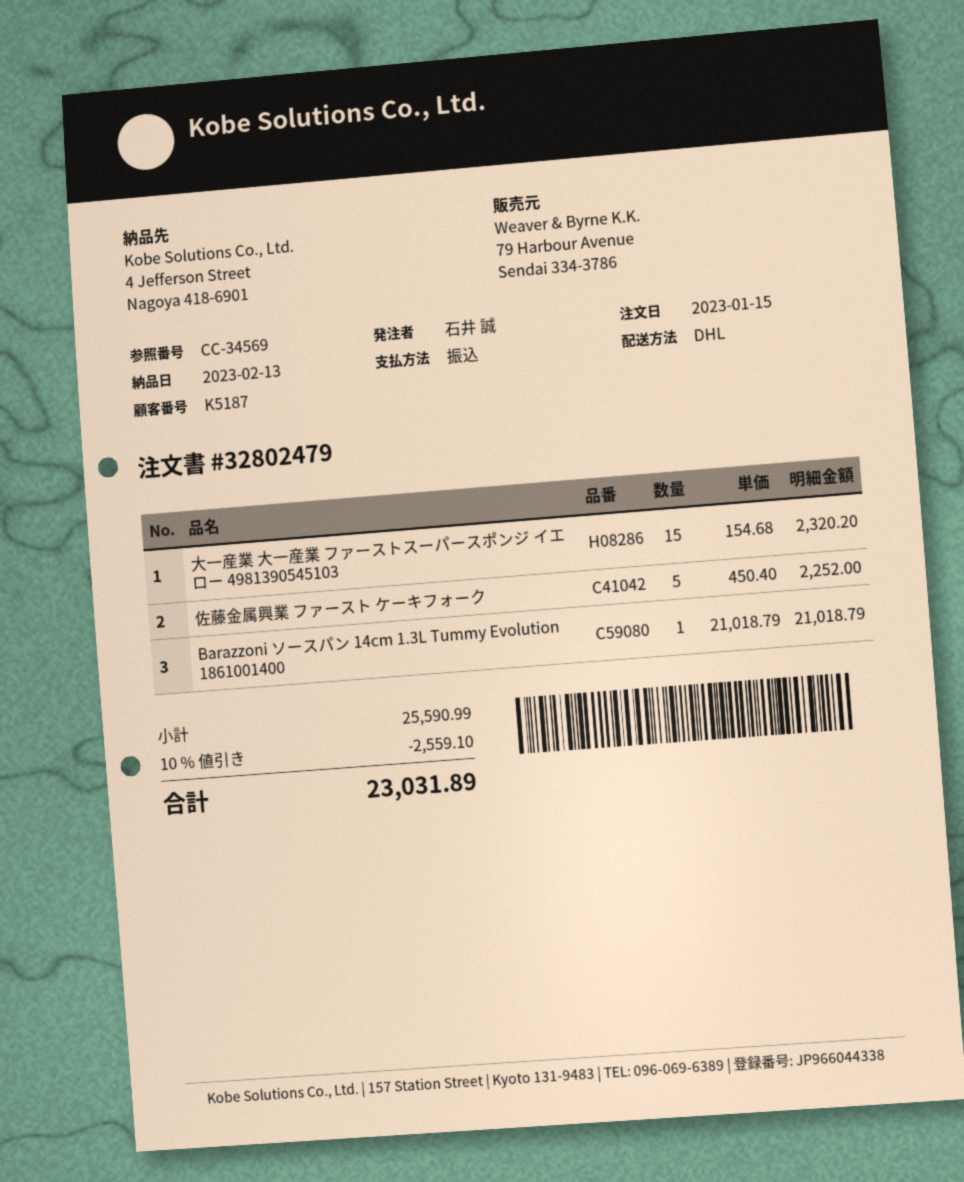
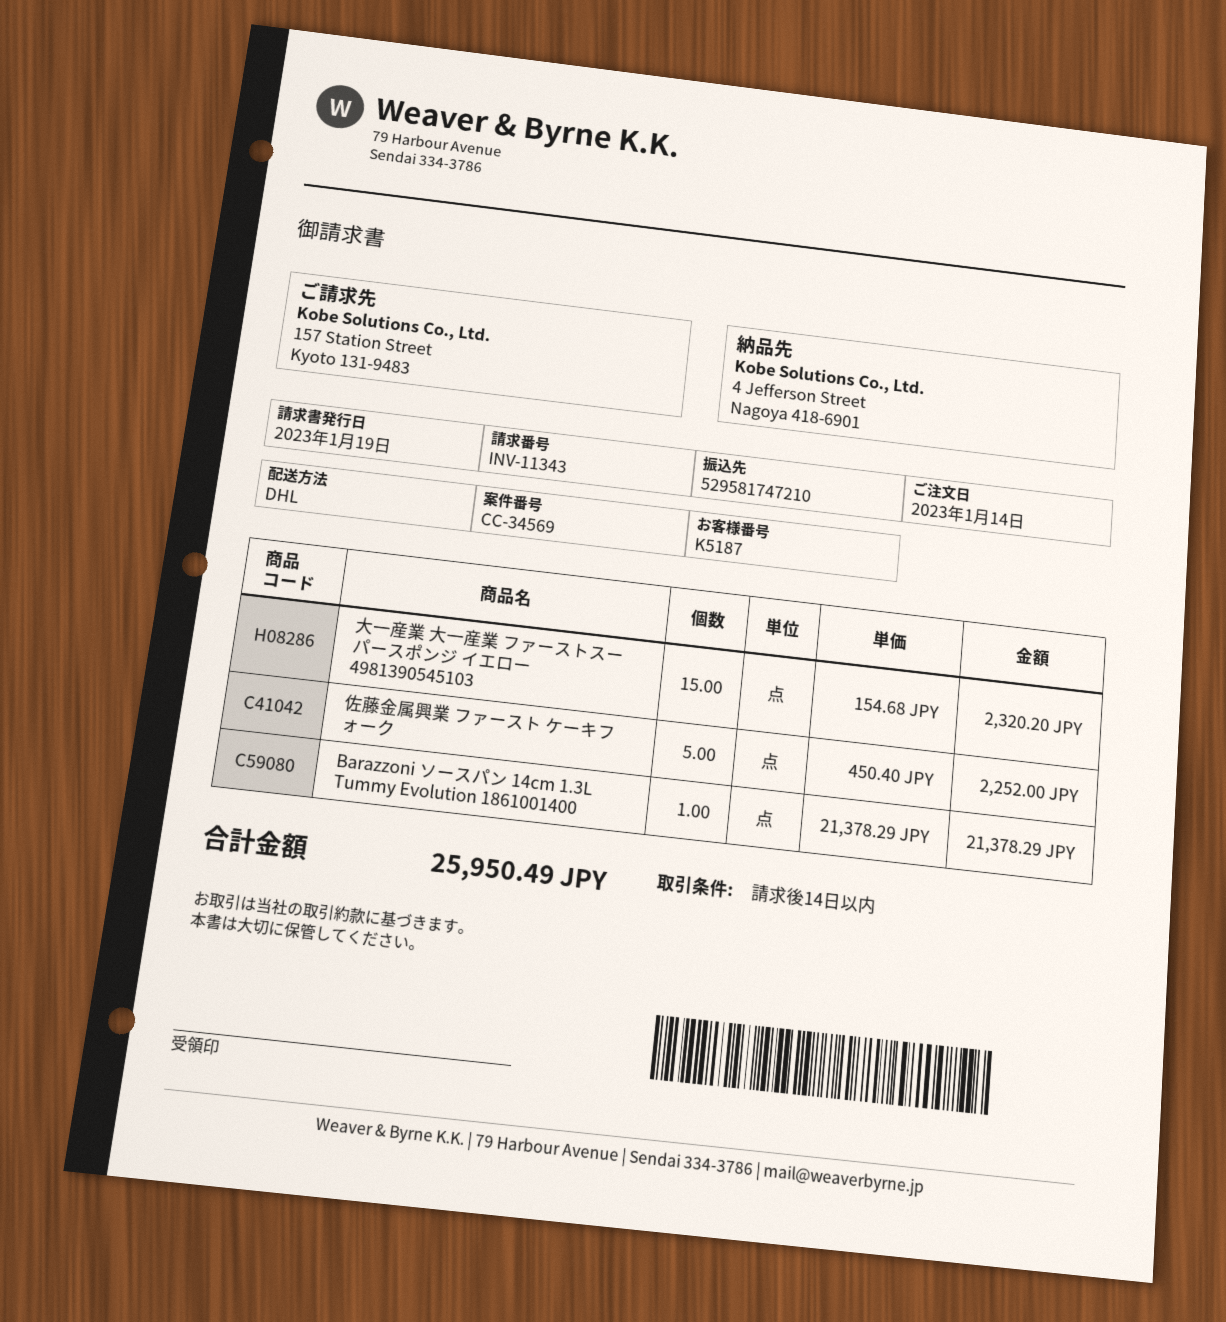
order date: 2023-01-15 -> 2023-01-14
Barazzoni ソースパン 14cm 1.3L Tummy Evolution 1861001400: 1 x 21018.79 = 21018.79 -> 1 x 21378.29 = 21378.29
discount: 10% = 2559.10 -> none
total: 23031.89 -> 25950.49

